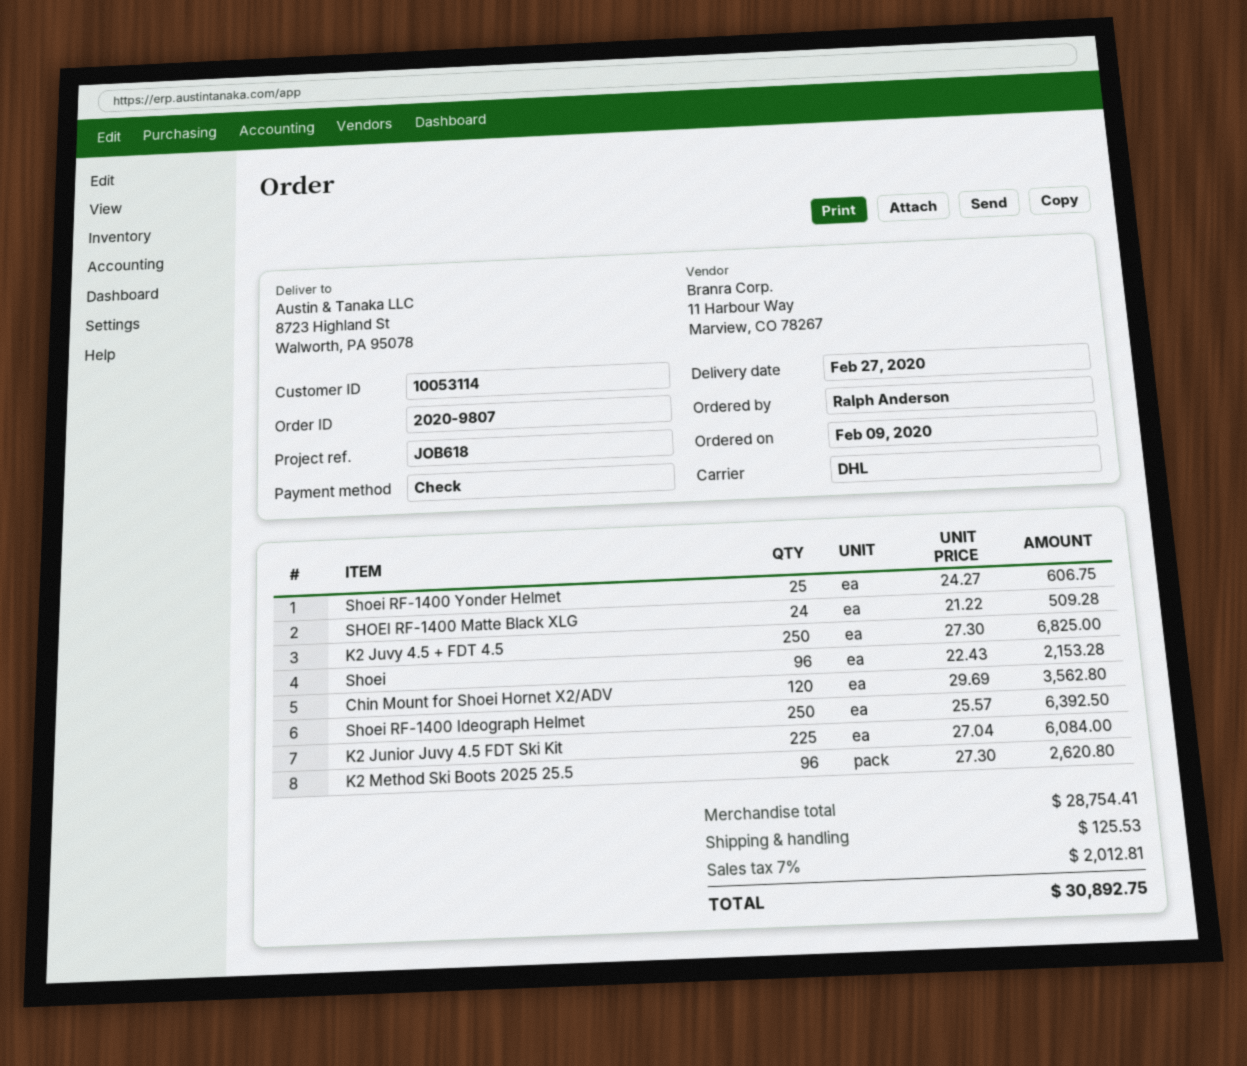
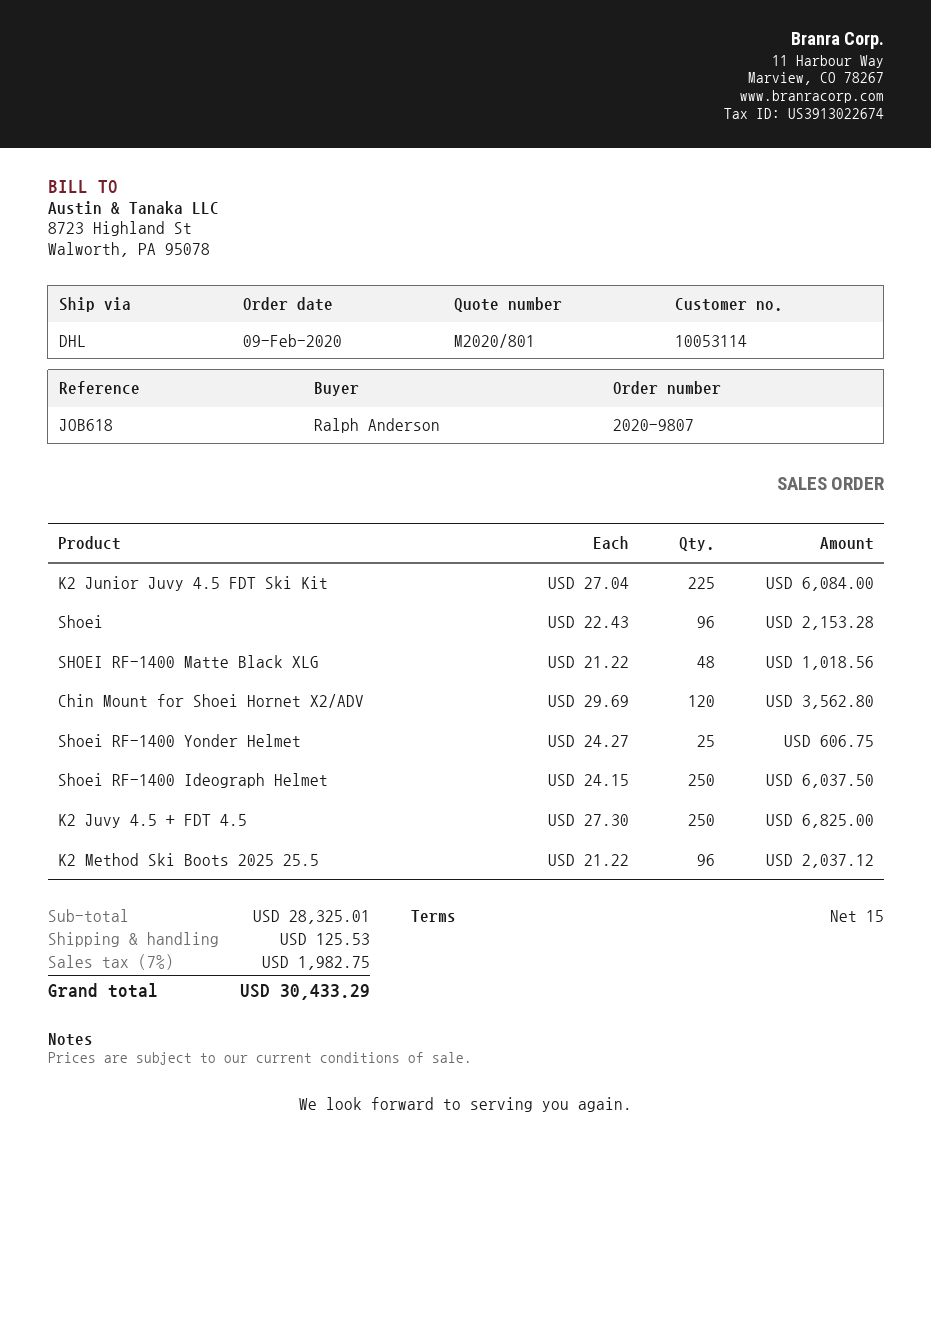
SHOEI RF-1400 Matte Black XLG: 24 x 21.22 = 509.28 -> 48 x 21.22 = 1018.56
Shoei RF-1400 Ideograph Helmet: 250 x 25.57 = 6392.50 -> 250 x 24.15 = 6037.50
K2 Method Ski Boots 2025 25.5: 96 x 27.30 = 2620.80 -> 96 x 21.22 = 2037.12
subtotal: 28754.41 -> 28325.01
tax: 7% = 2012.81 -> 7% = 1982.75
total: 30892.75 -> 30433.29

